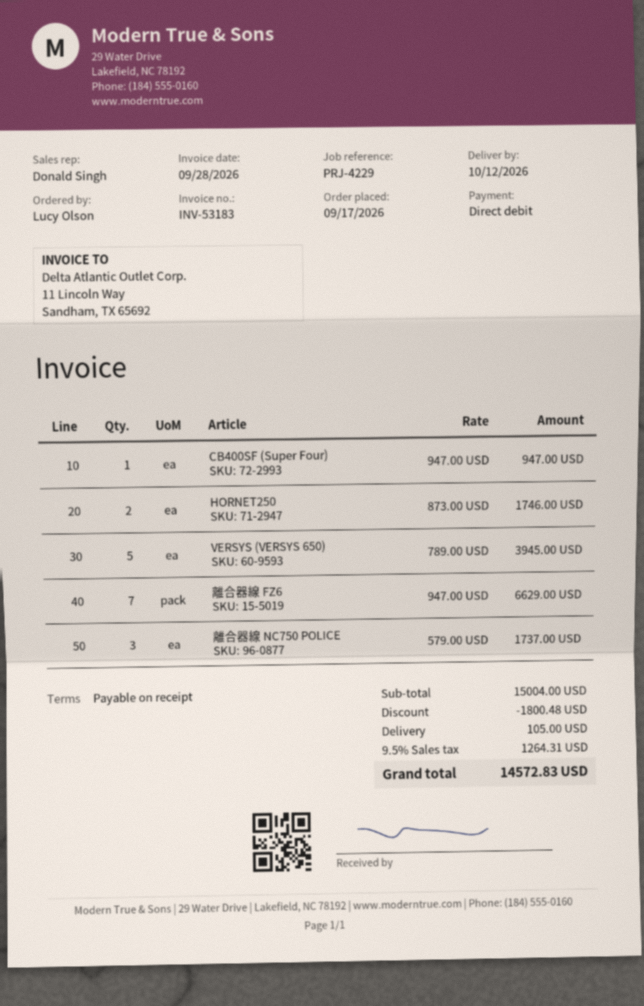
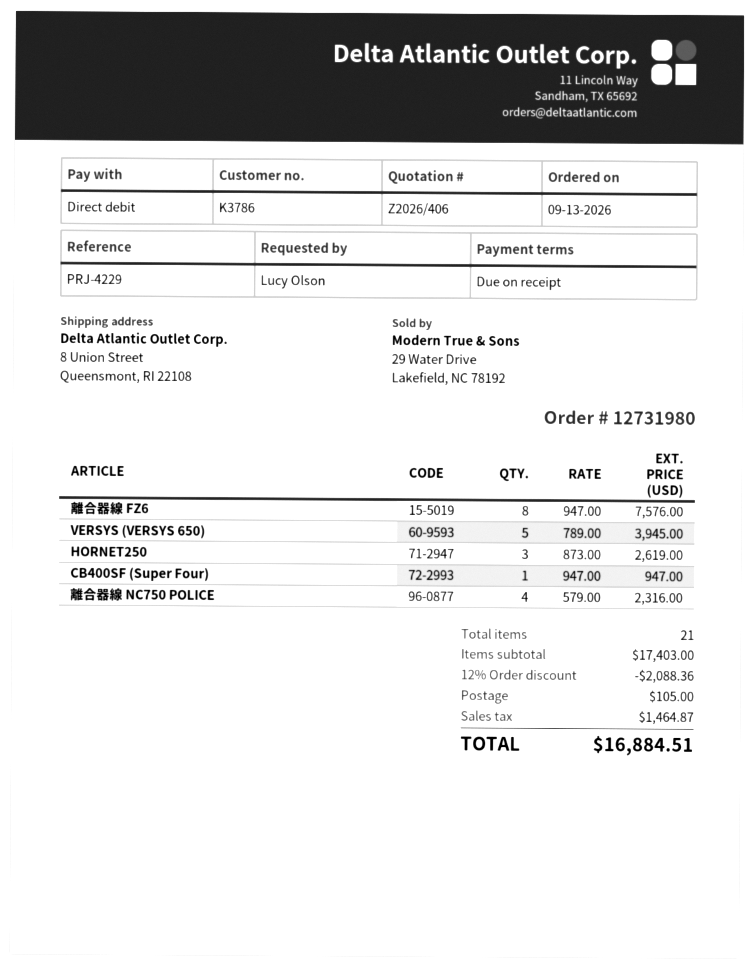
order date: 2026-09-17 -> 2026-09-13
HORNET250: 2 x 873.00 = 1746.00 -> 3 x 873.00 = 2619.00
離合器線 FZ6: 7 x 947.00 = 6629.00 -> 8 x 947.00 = 7576.00
離合器線 NC750 POLICE: 3 x 579.00 = 1737.00 -> 4 x 579.00 = 2316.00
subtotal: 15004.00 -> 17403.00
discount: 1800.48 -> 2088.36
tax: 1264.31 -> 1464.87
total: 14572.83 -> 16884.51

